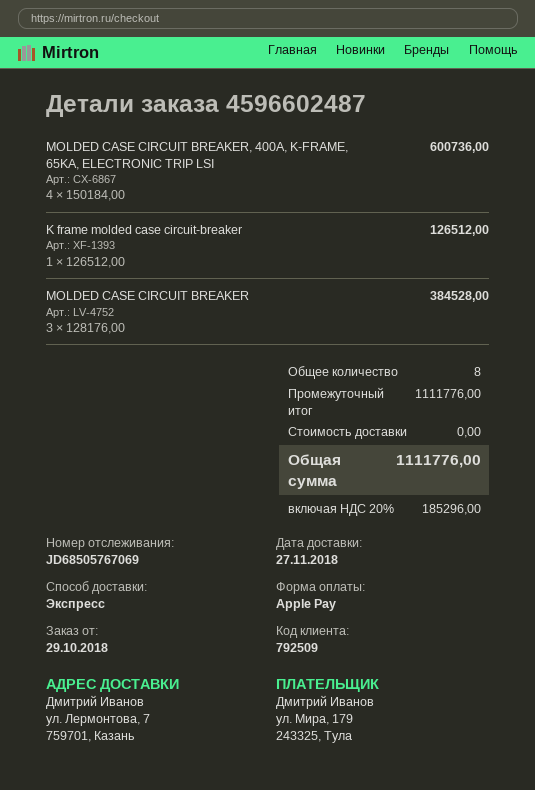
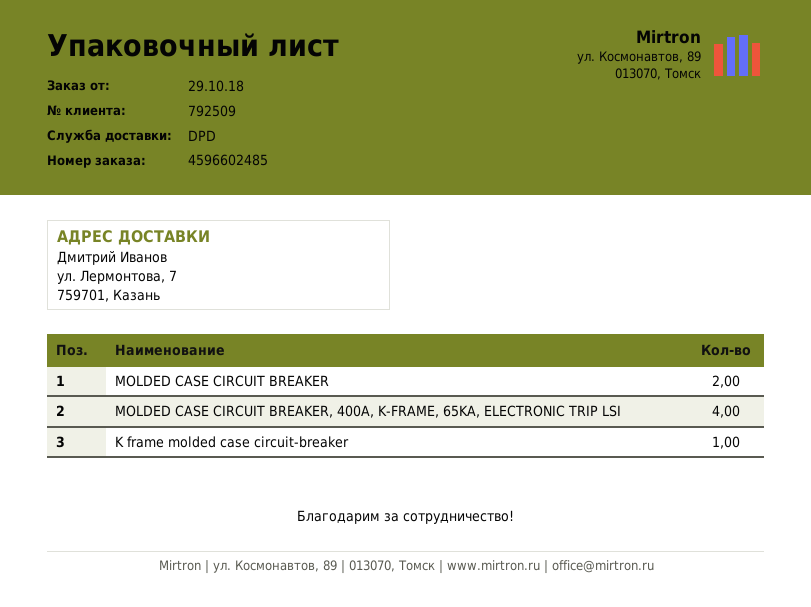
order number: 4596602487 -> 4596602485
shipping method: express -> DPD
MOLDED CASE CIRCUIT BREAKER: 3 -> 2

